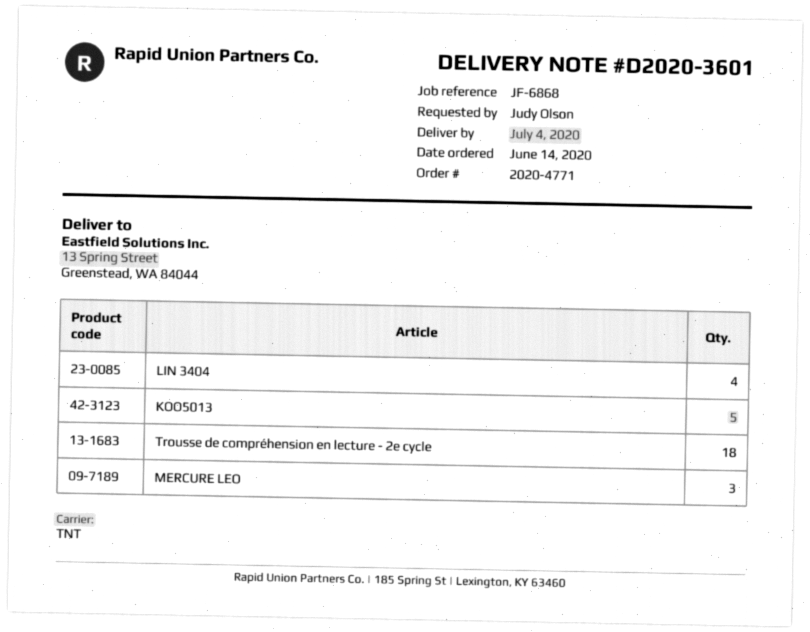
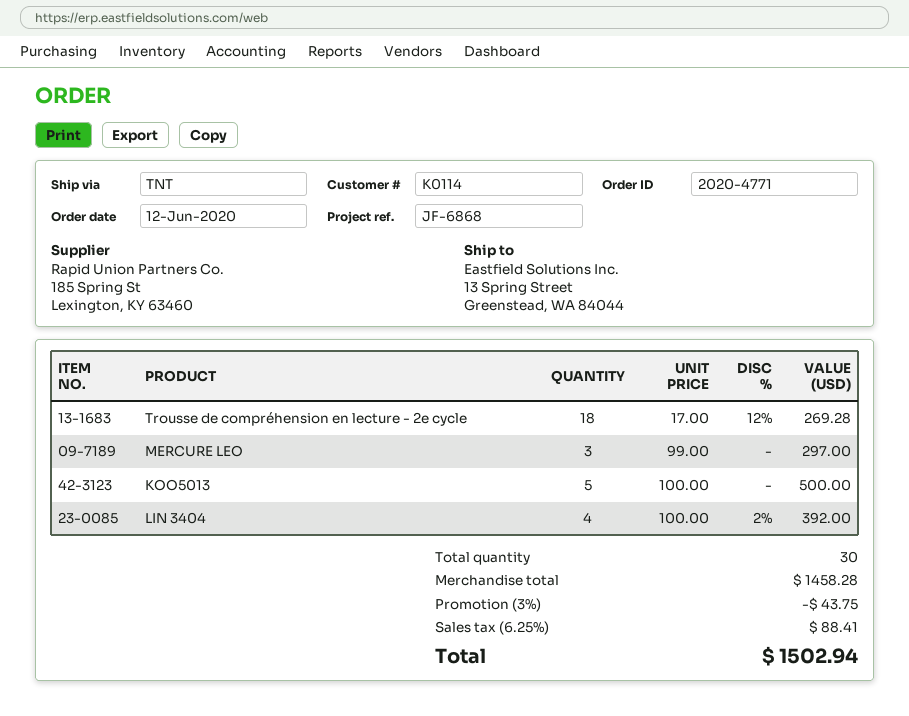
order date: 2020-06-14 -> 2020-06-12

